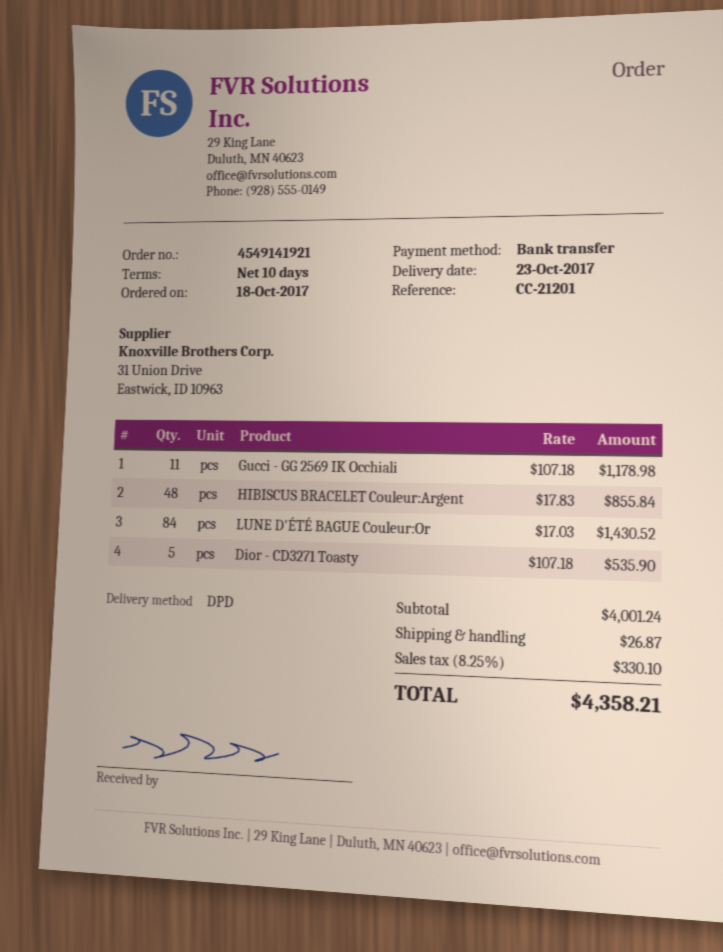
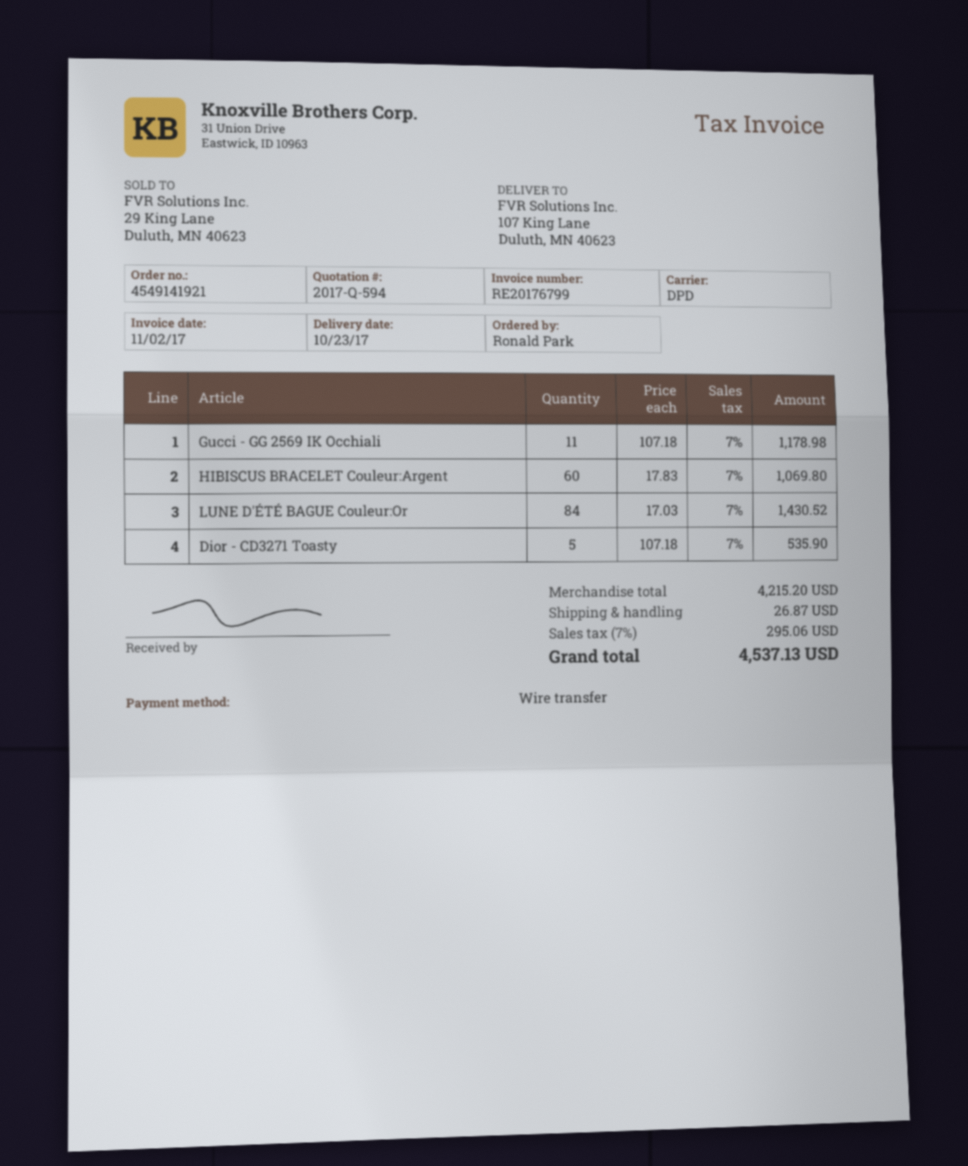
HIBISCUS BRACELET Couleur:Argent: 48 x 17.83 = 855.84 -> 60 x 17.83 = 1069.80
subtotal: 4001.24 -> 4215.20
tax: 8.25% = 330.10 -> 7% = 295.06
total: 4358.21 -> 4537.13

